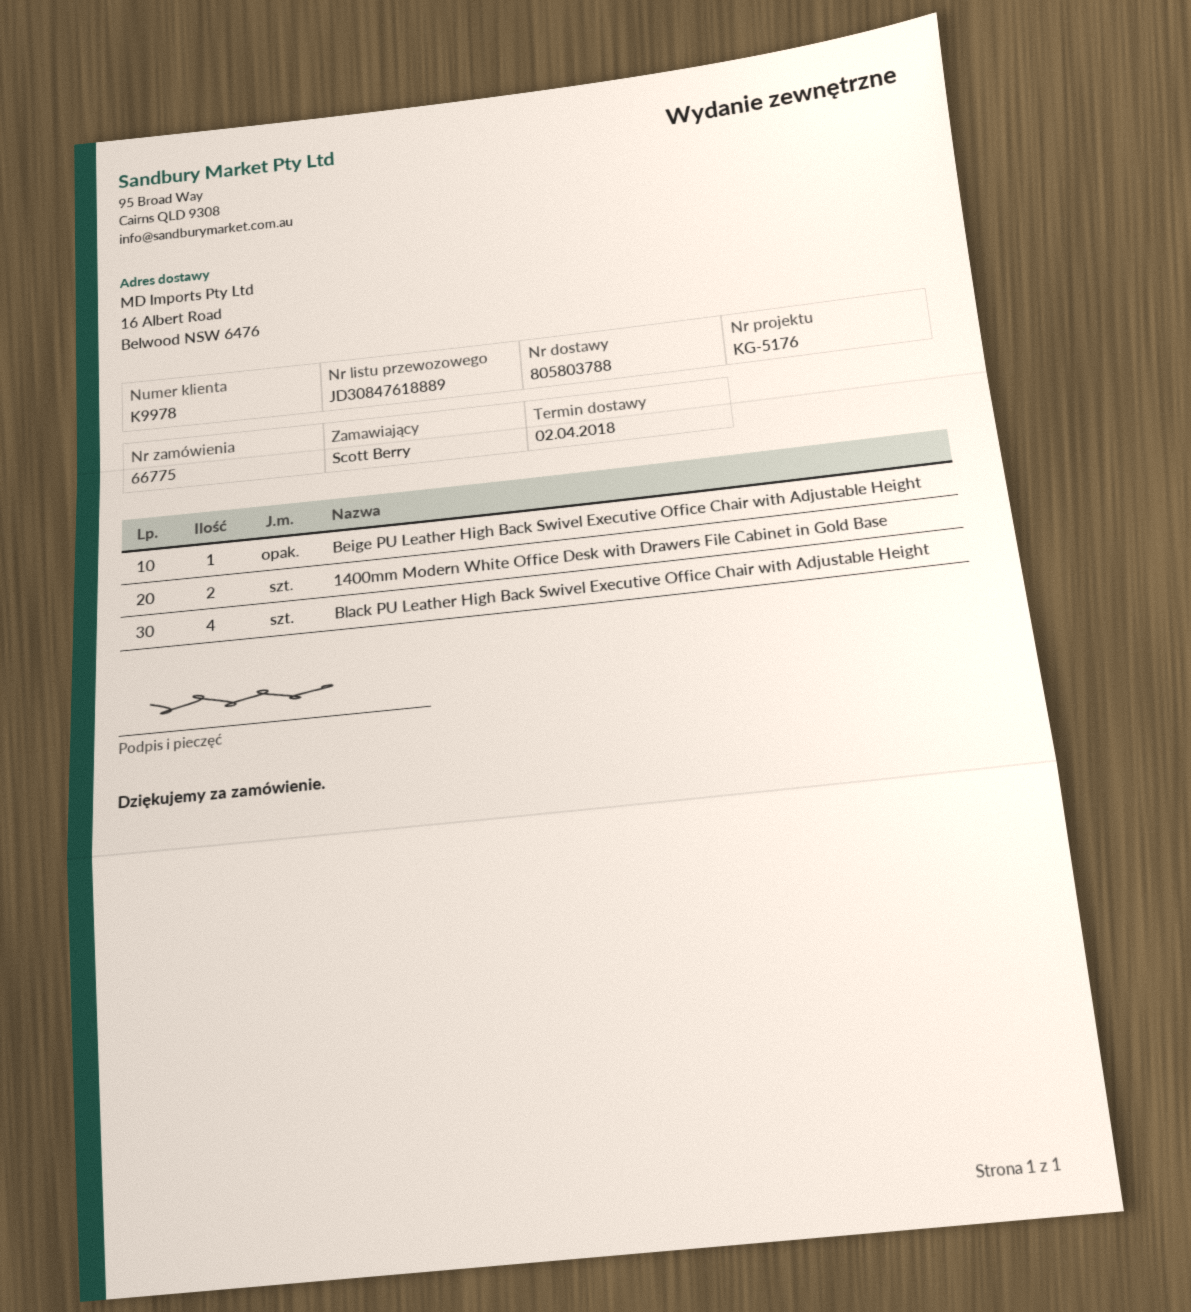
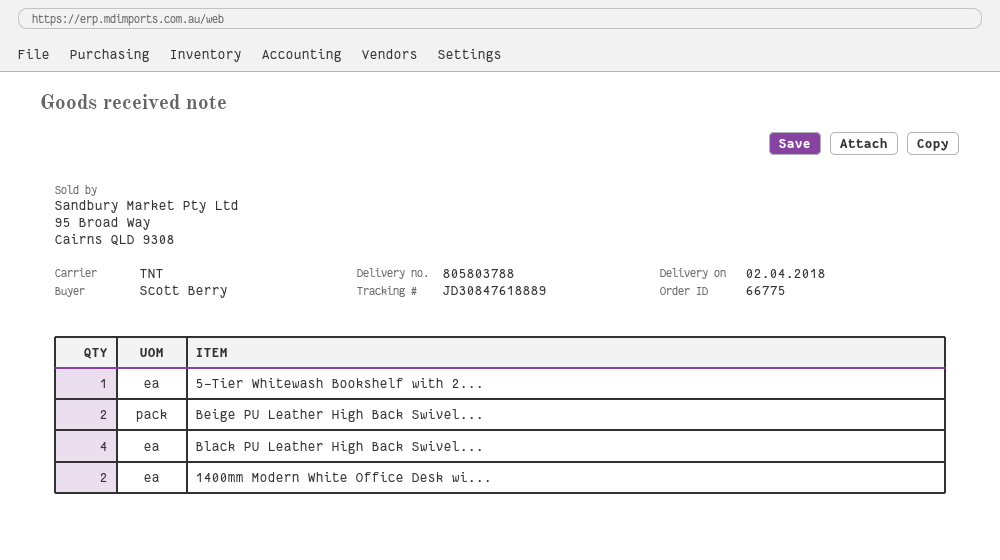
Beige PU Leather High Back Swivel Executive Office Chair with Adjustable Height: 1 -> 2
5-Tier Whitewash Bookshelf with 2...: none -> 1

